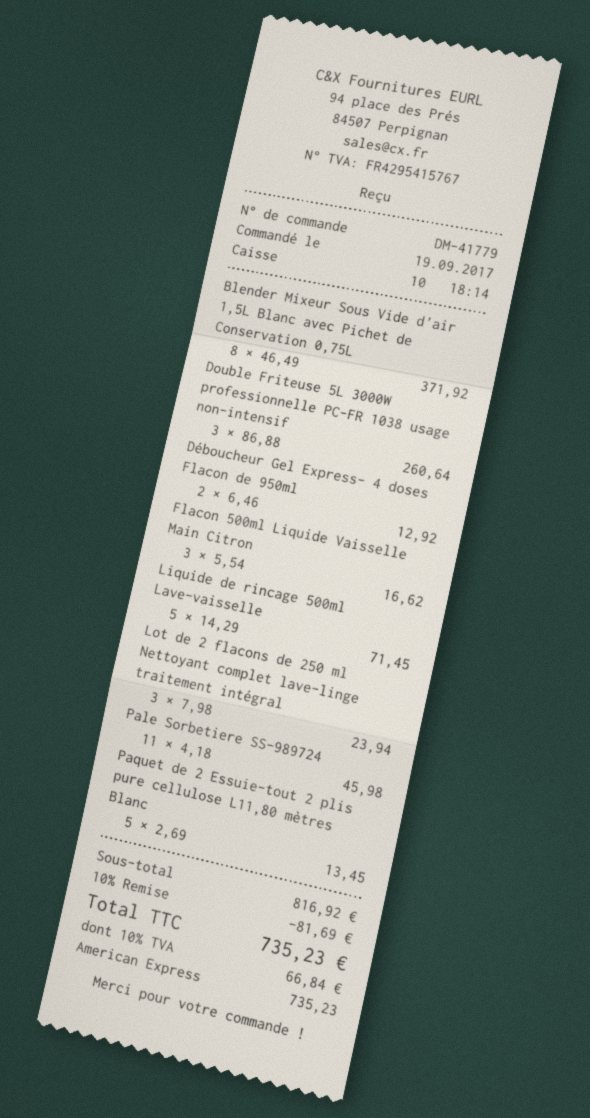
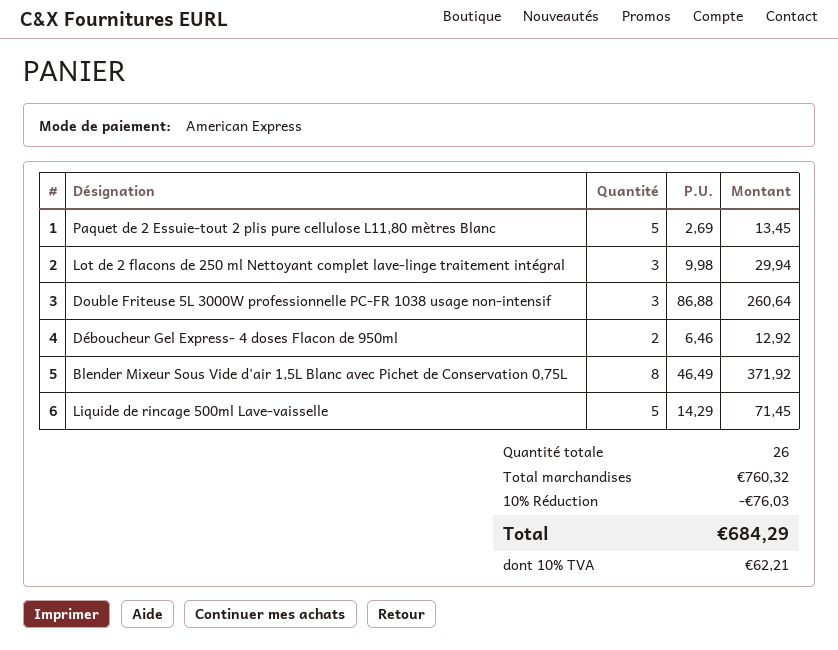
Flacon 500ml Liquide Vaisselle Main Citron: 3 x 5.54 = 16.62 -> none
Lot de 2 flacons de 250 ml Nettoyant complet lave-linge traitement intégral: 3 x 7.98 = 23.94 -> 3 x 9.98 = 29.94
Pale Sorbetiere SS-989724: 11 x 4.18 = 45.98 -> none
subtotal: 816.92 -> 760.32
discount: 10% = 81.69 -> 10% = 76.03
tax: 10% = 66.84 -> 10% = 62.21
total: 735.23 -> 684.29

